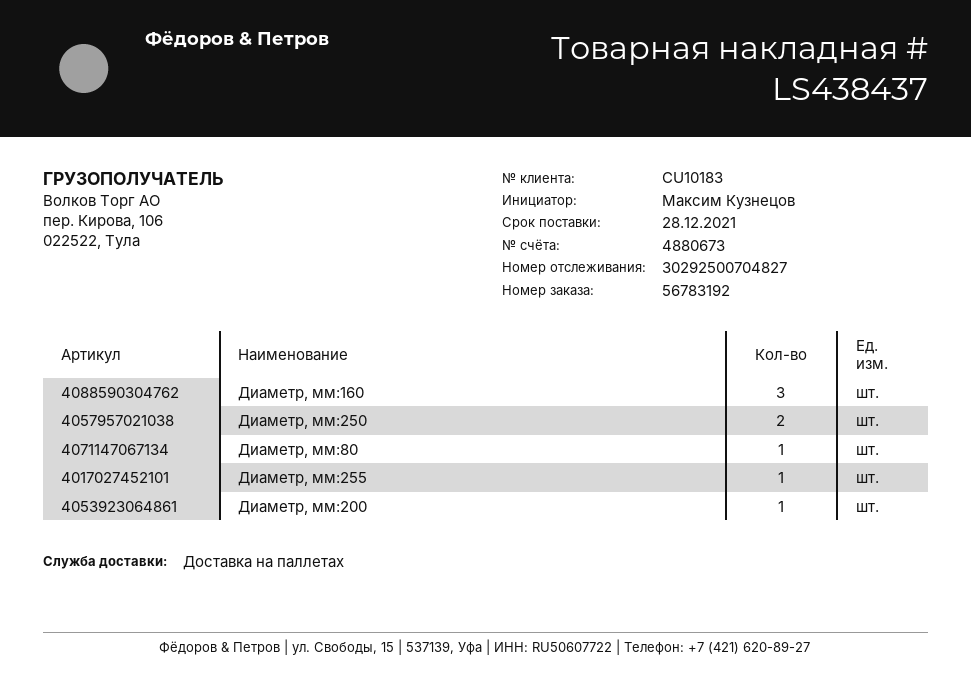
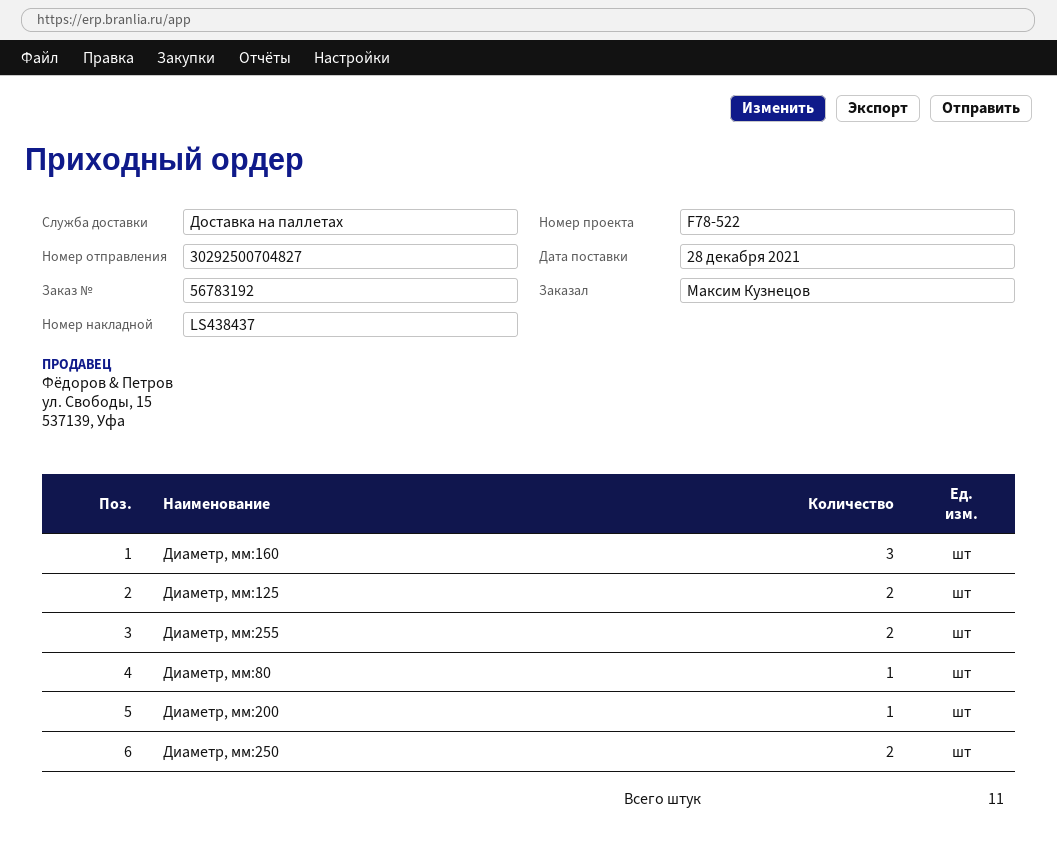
Диаметр, мм:255: 1 -> 2
Диаметр, мм:125: none -> 2

